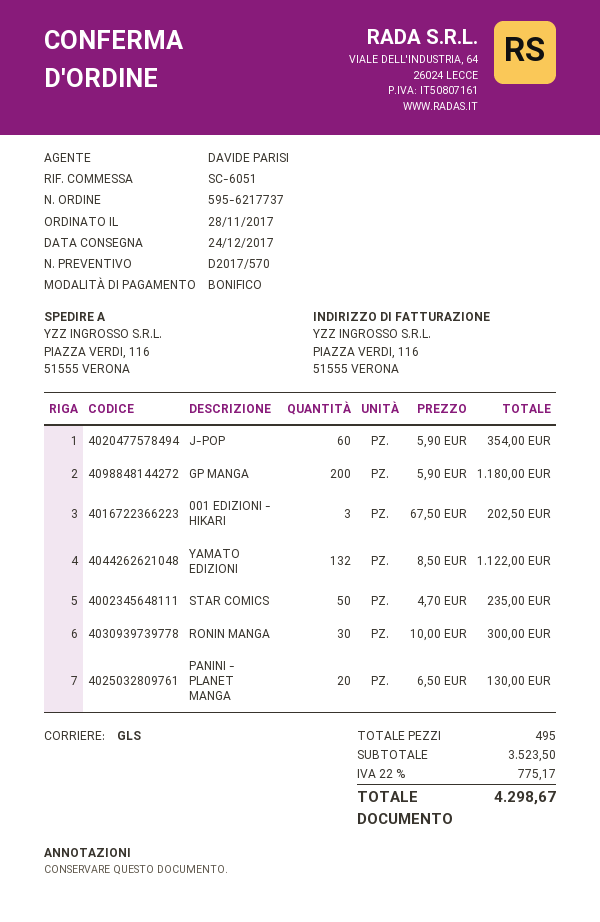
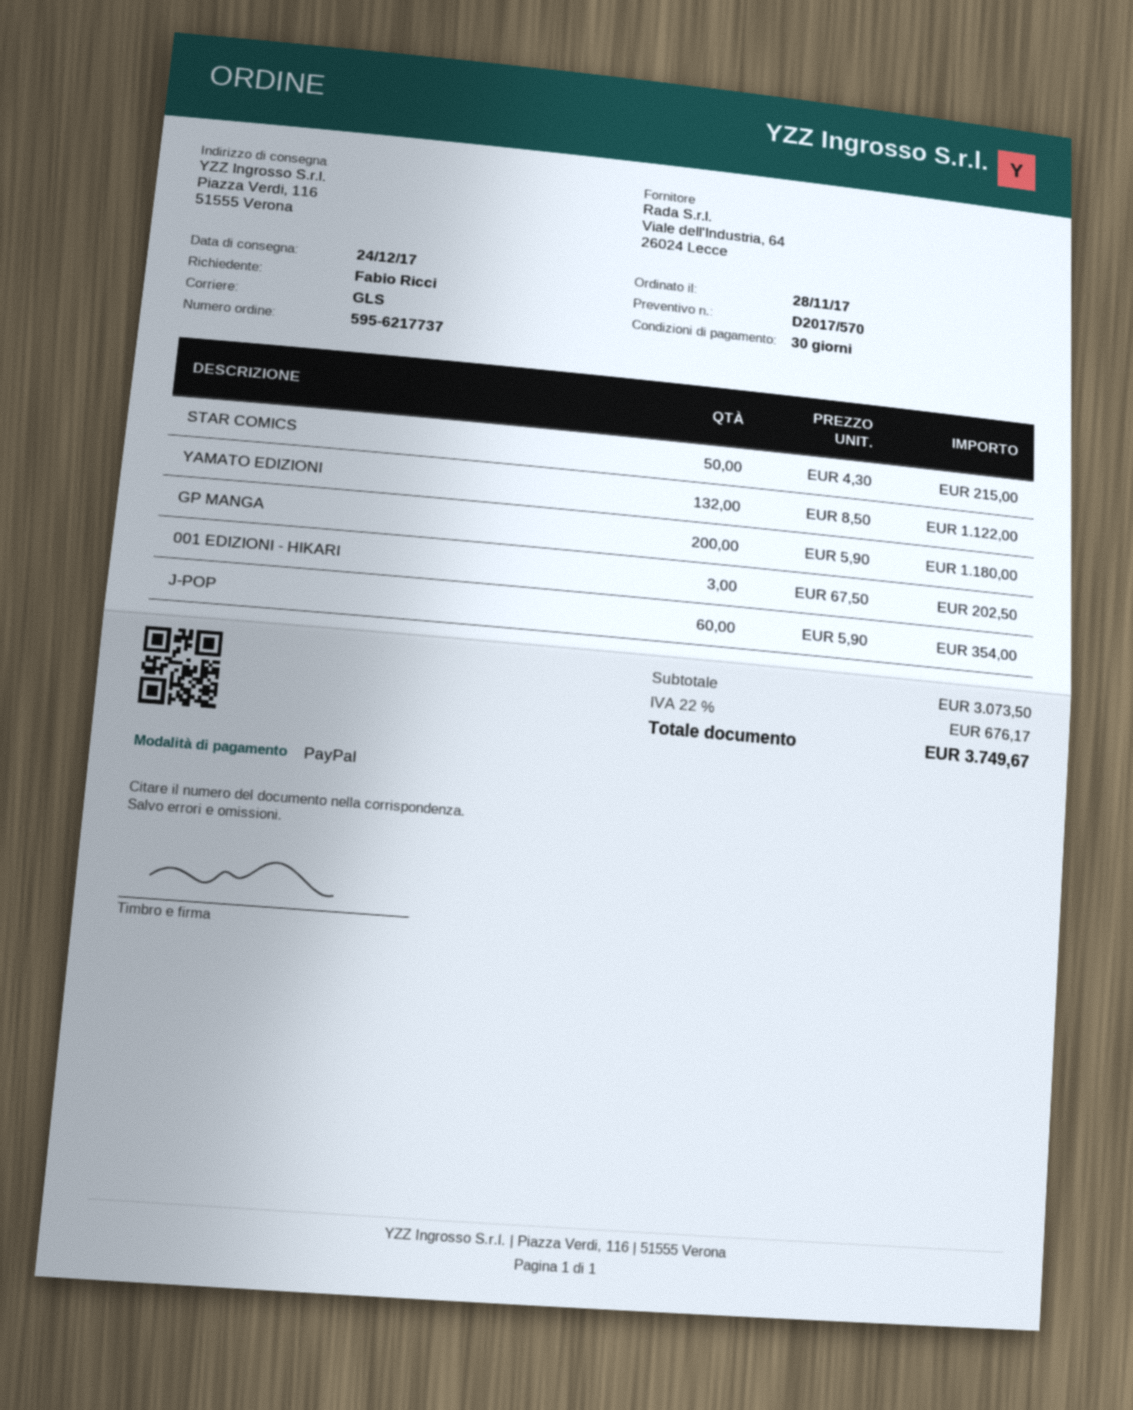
payment method: bank transfer -> PayPal
STAR COMICS: 50 x 4.70 = 235.00 -> 50 x 4.30 = 215.00
RONIN MANGA: 30 x 10.00 = 300.00 -> none
PANINI - PLANET MANGA: 20 x 6.50 = 130.00 -> none
subtotal: 3523.50 -> 3073.50
tax: 22% = 775.17 -> 22% = 676.17
total: 4298.67 -> 3749.67

